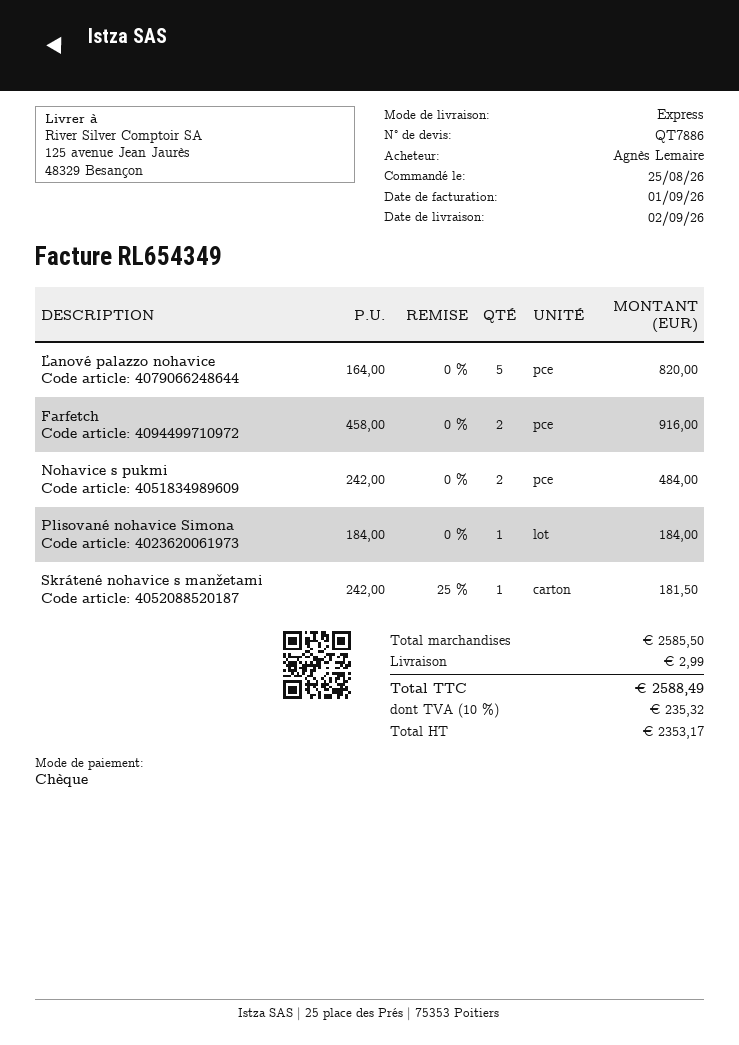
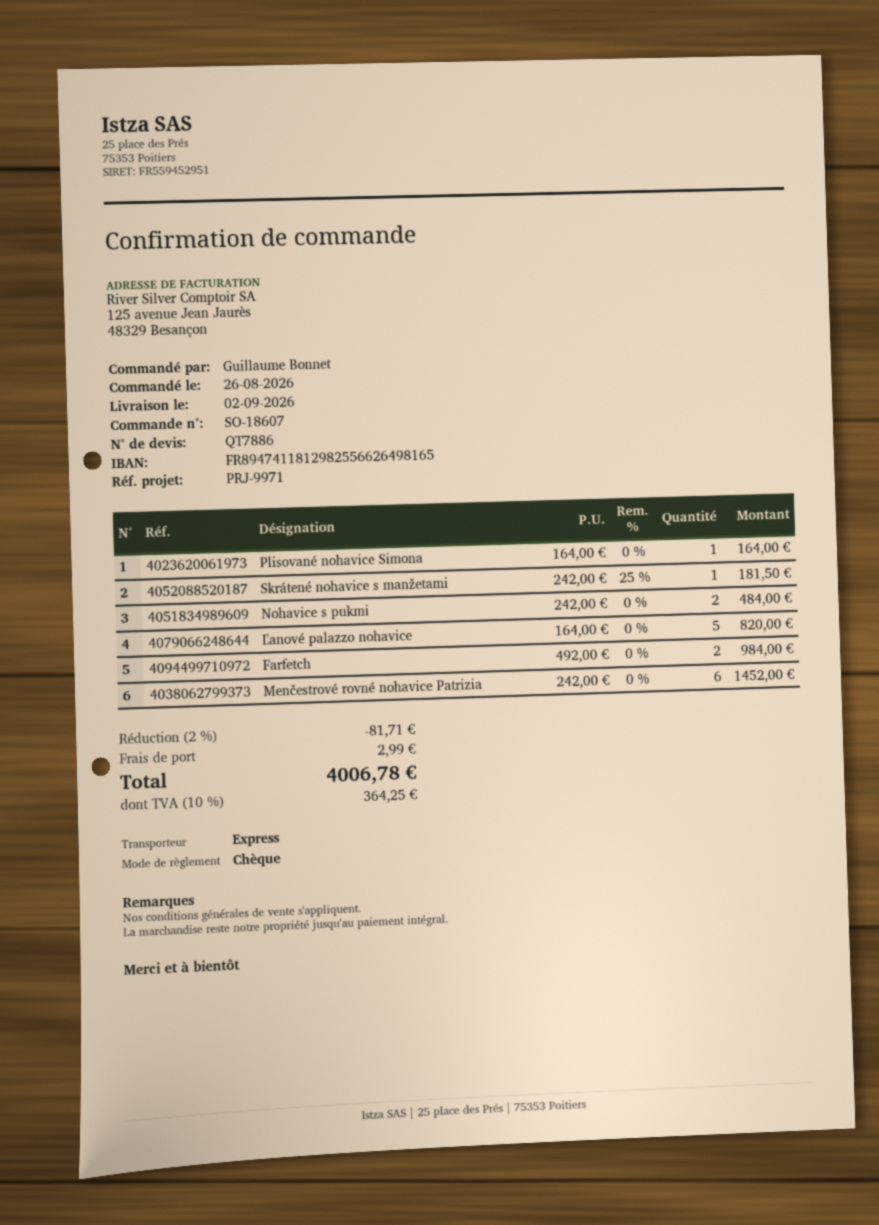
order date: 2026-08-25 -> 2026-08-26
ordered by: Agnès Lemaire -> Guillaume Bonnet
Farfetch: 2 x 458.00 = 916.00 -> 2 x 492.00 = 984.00
Plisované nohavice Simona: 1 x 184.00 = 184.00 -> 1 x 164.00 = 164.00
Menčestrové rovné nohavice Patrizia: none -> 6 x 242.00 = 1452.00
discount: none -> 2% = 81.71
tax: 10% = 235.32 -> 10% = 364.25
total: 2588.49 -> 4006.78

